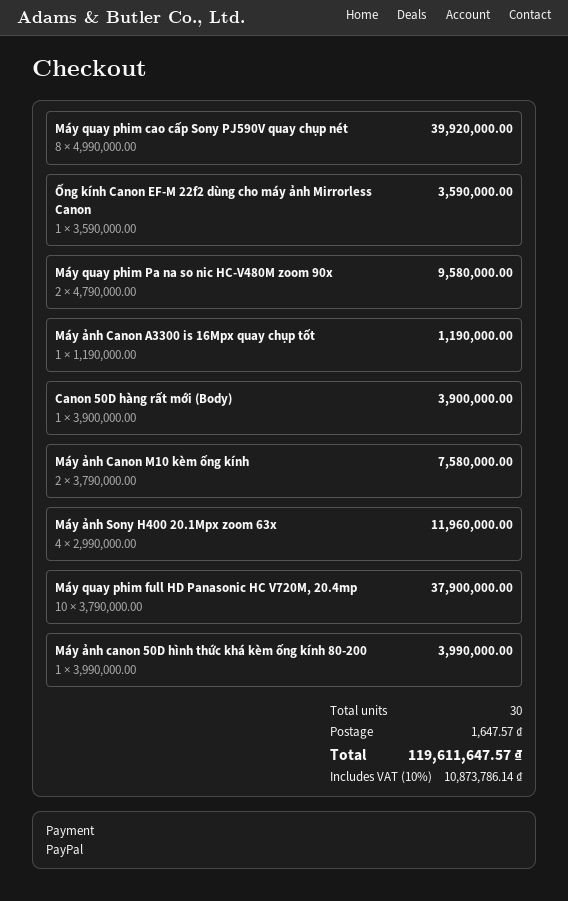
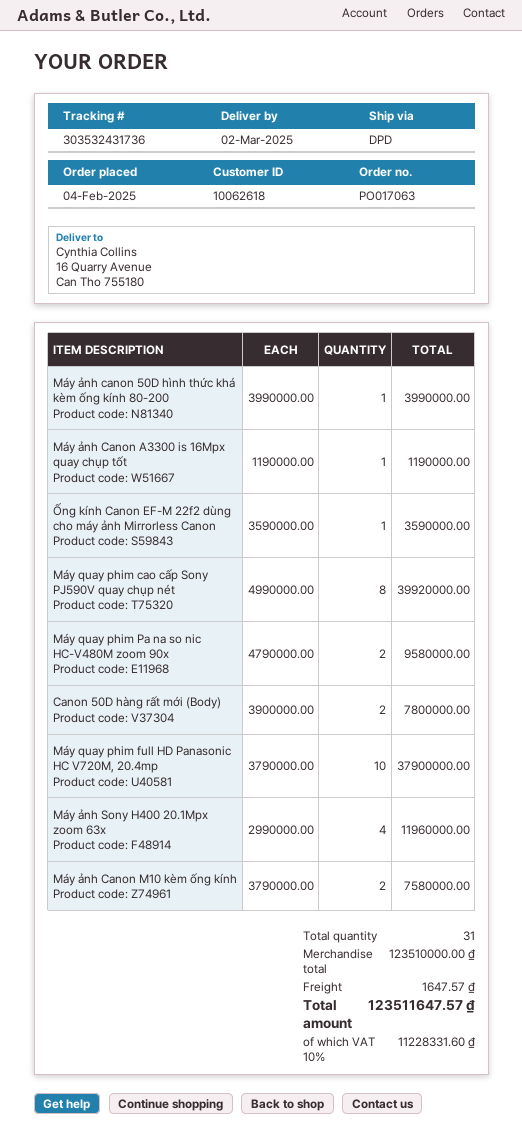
Canon 50D hàng rất mới (Body): 1 x 3900000.00 = 3900000.00 -> 2 x 3900000.00 = 7800000.00
total quantity: 30 -> 31
tax: 10% = 10873786.14 -> 10% = 11228331.60
total: 119611647.57 -> 123511647.57

